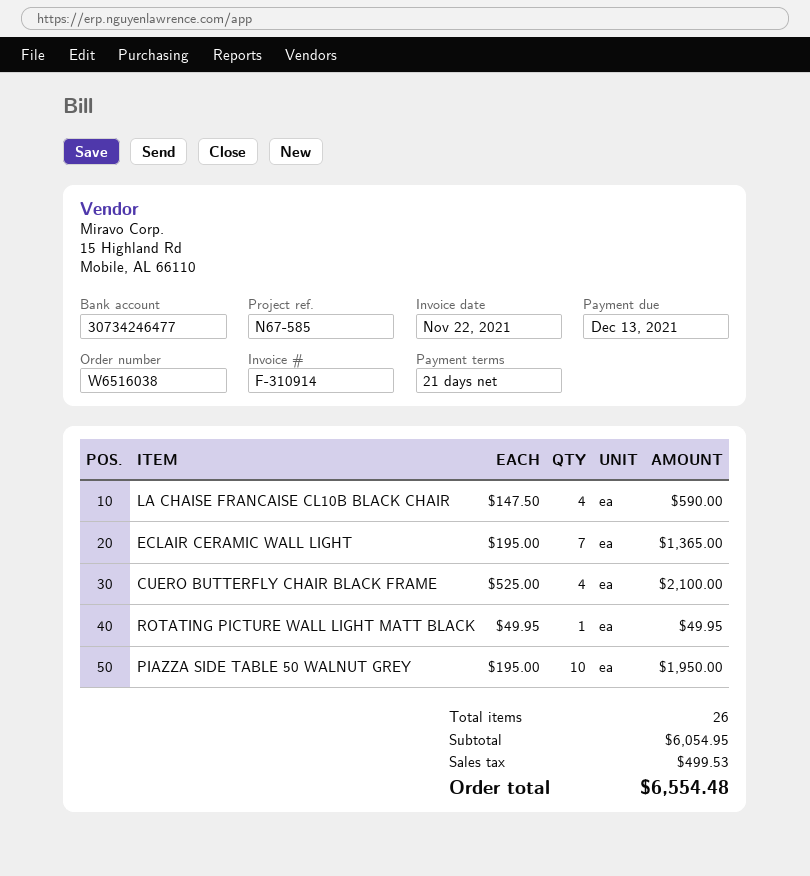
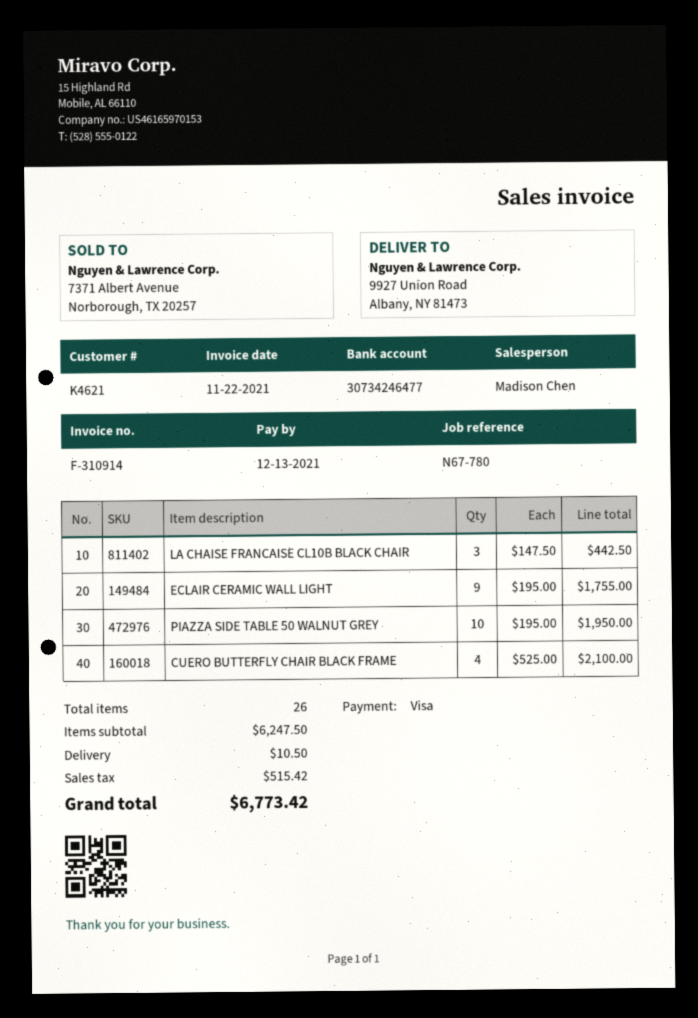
reference: N67-585 -> N67-780
LA CHAISE FRANCAISE CL10B BLACK CHAIR: 4 x 147.50 = 590.00 -> 3 x 147.50 = 442.50
ECLAIR CERAMIC WALL LIGHT: 7 x 195.00 = 1365.00 -> 9 x 195.00 = 1755.00
ROTATING PICTURE WALL LIGHT MATT BLACK: 1 x 49.95 = 49.95 -> none
subtotal: 6054.95 -> 6247.50
shipping: none -> 10.50
tax: 499.53 -> 515.42
total: 6554.48 -> 6773.42

